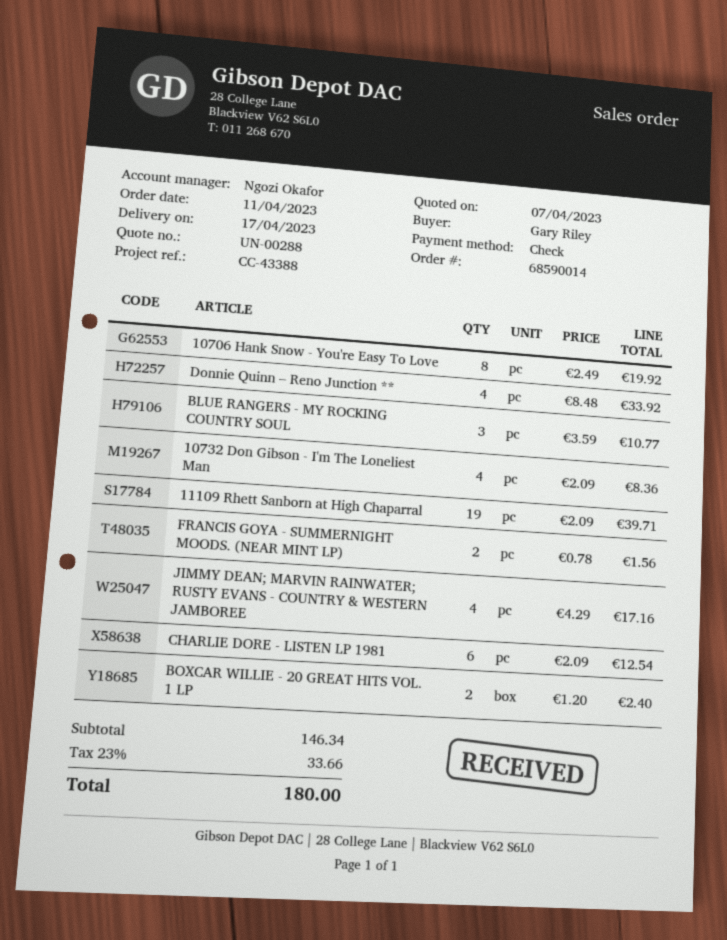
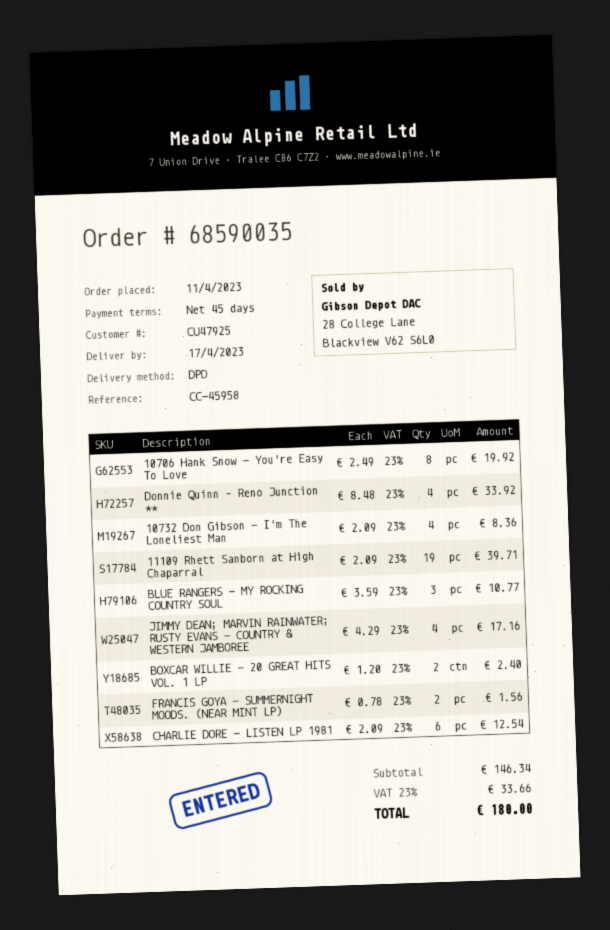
order number: 68590014 -> 68590035
reference: CC-43388 -> CC-45958

